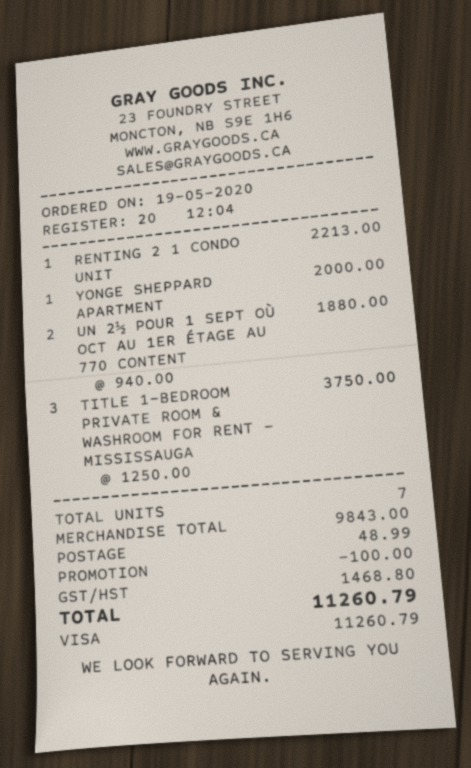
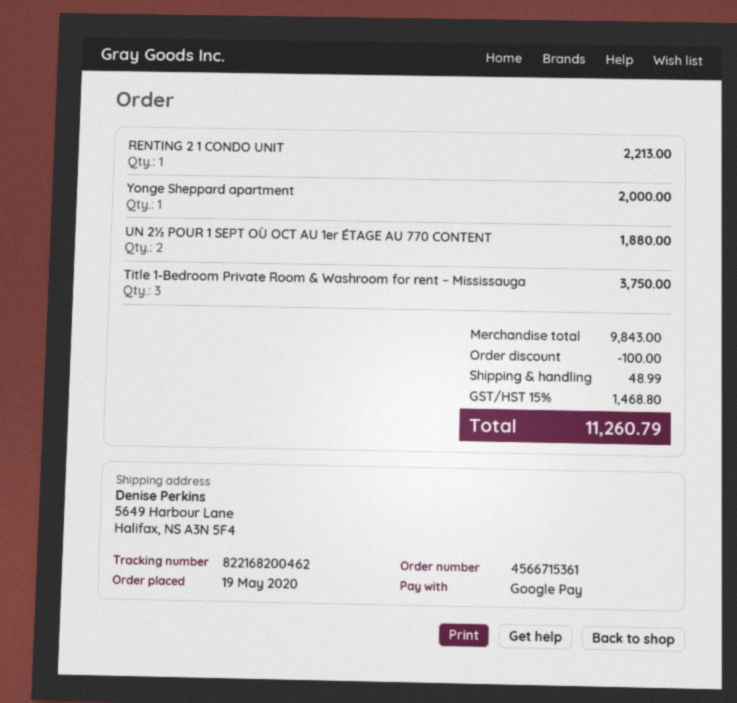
payment method: Visa -> Google Pay

